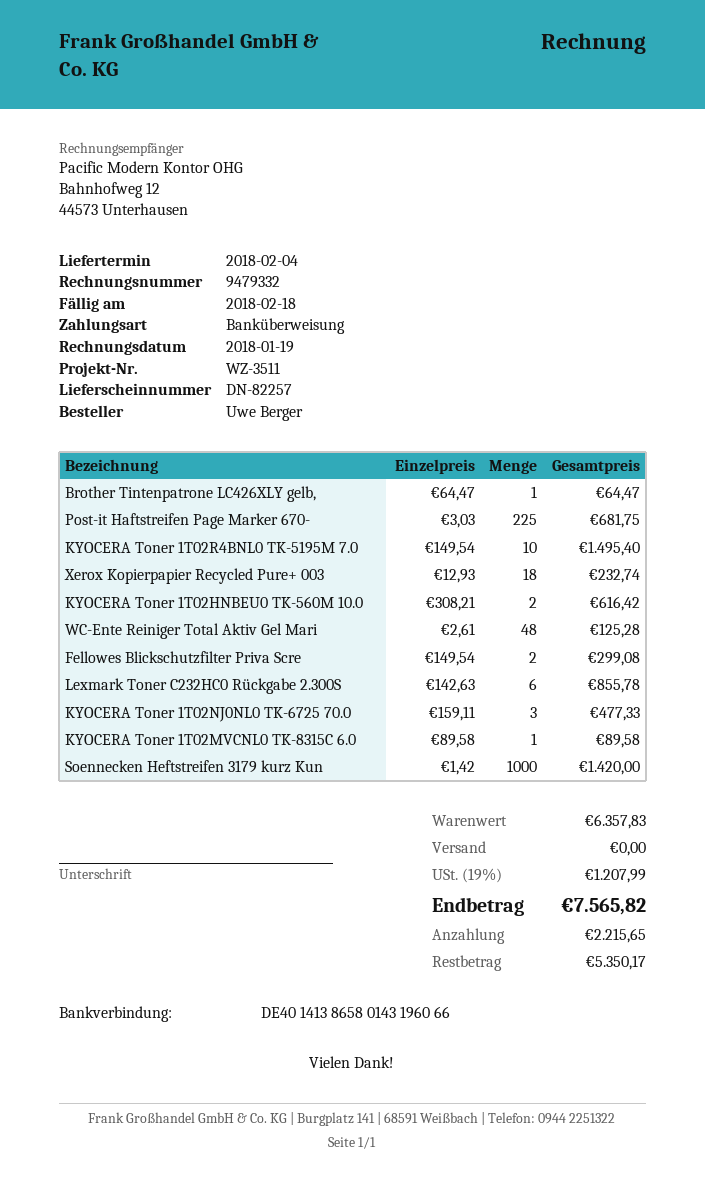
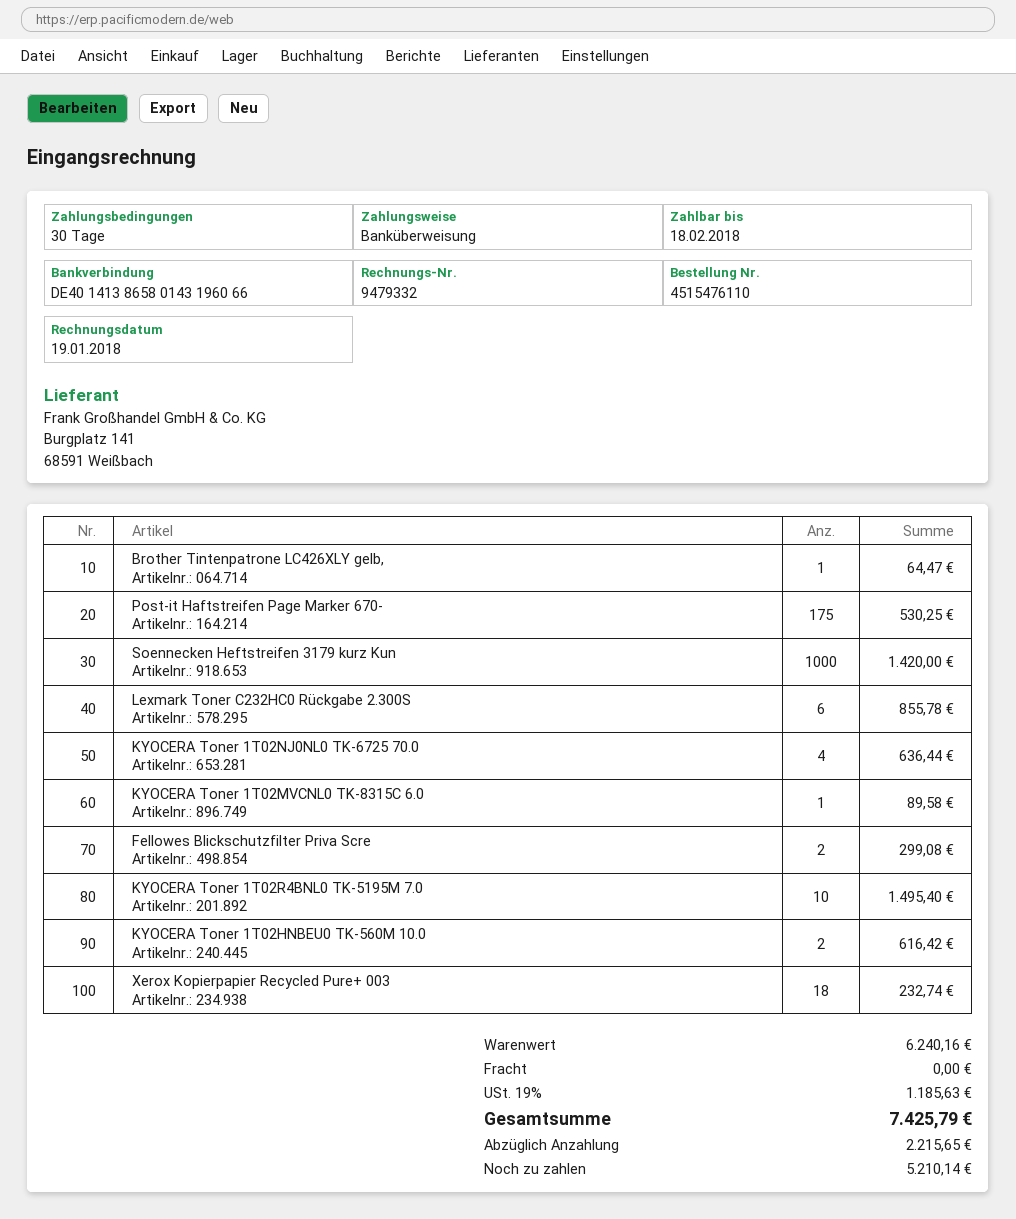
Post-it Haftstreifen Page Marker 670-: 225 for 681.75 -> 175 for 530.25
WC-Ente Reiniger Total Aktiv Gel Mari: 48 for 125.28 -> none
KYOCERA Toner 1T02NJ0NL0 TK-6725 70.0: 3 for 477.33 -> 4 for 636.44
subtotal: 6357.83 -> 6240.16
tax: 19% = 1207.99 -> 19% = 1185.63
total: 7565.82 -> 7425.79
balance: 5350.17 -> 5210.14

